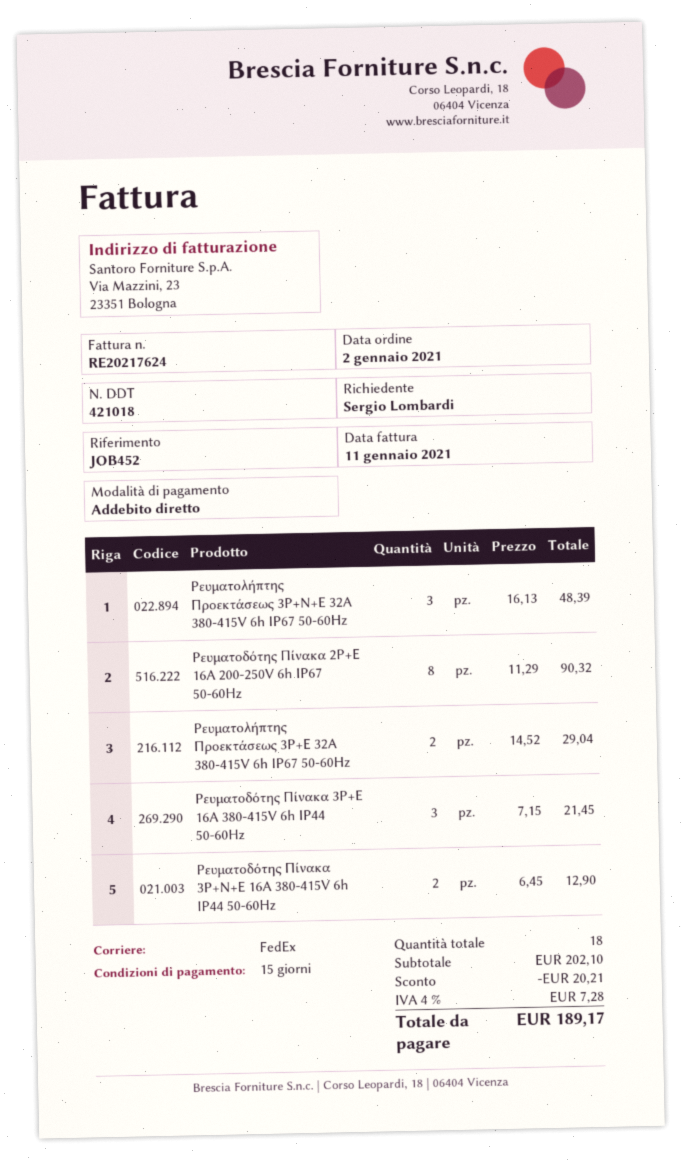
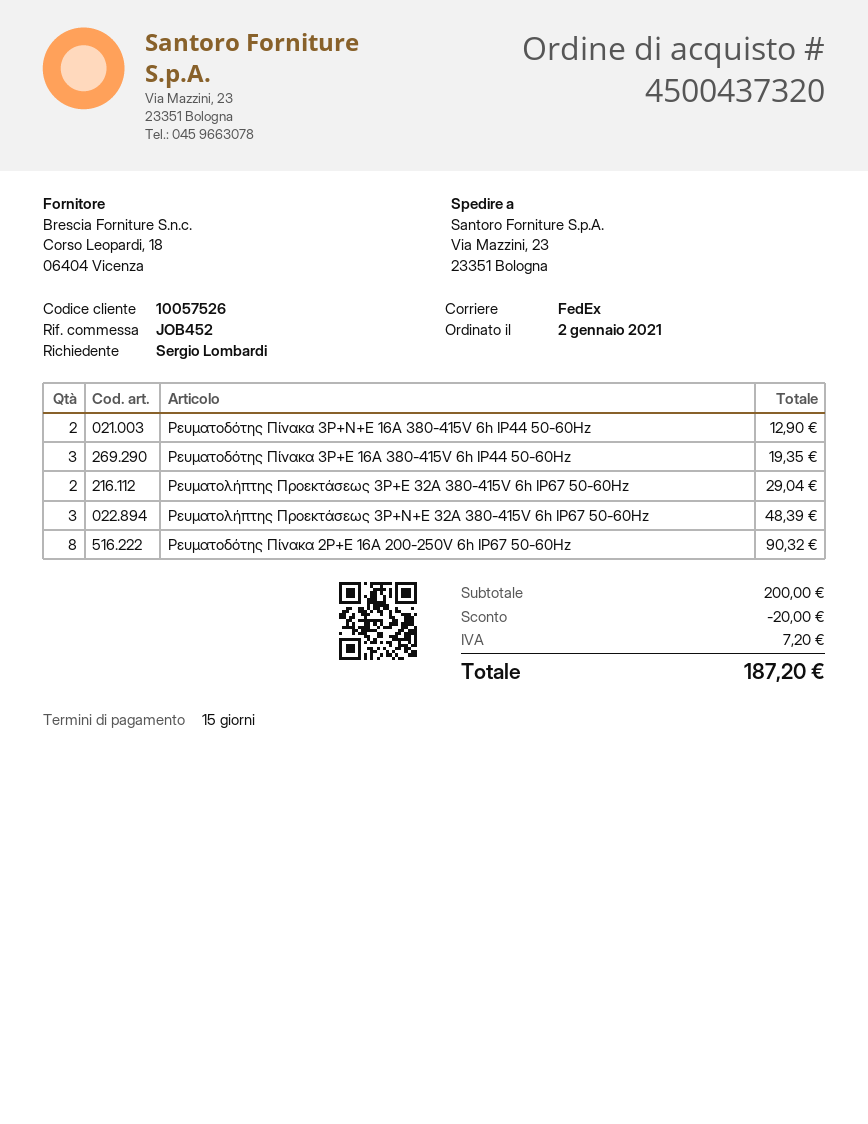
Ρευματοδότης Πίνακα 3Ρ+E 16Α 380-415V 6h IP44 50-60Hz: 3 for 21.45 -> 3 for 19.35
subtotal: 202.10 -> 200.00
discount: 20.21 -> 20.00
tax: 7.28 -> 7.20
total: 189.17 -> 187.20

